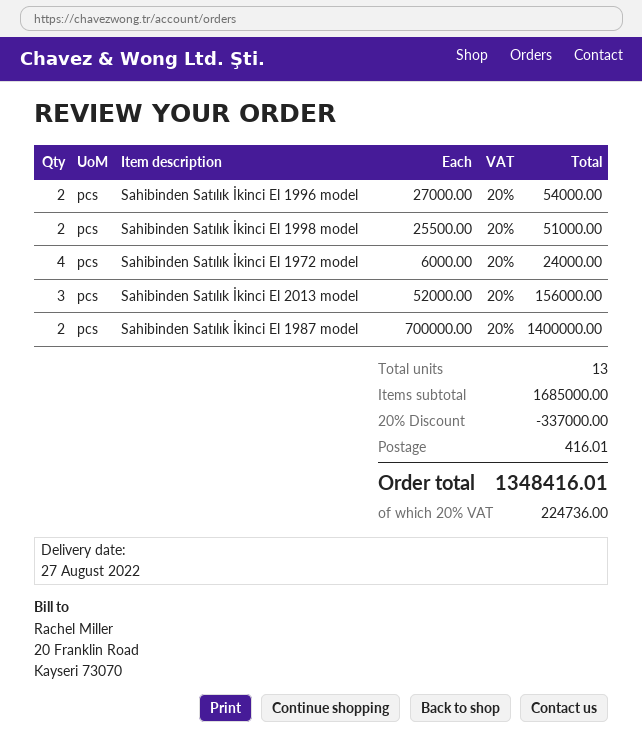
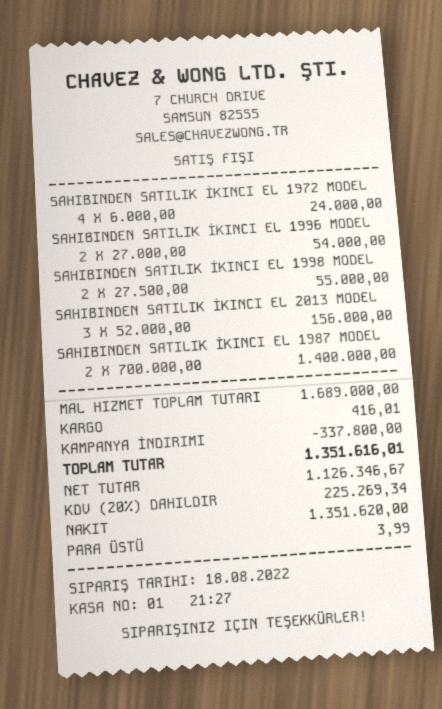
Sahibinden Satılık İkinci El 1998 model: 2 x 25500.00 = 51000.00 -> 2 x 27500.00 = 55000.00
subtotal: 1685000.00 -> 1689000.00
discount: 337000.00 -> 337800.00
tax: 20% = 224736.00 -> 20% = 225269.34
total: 1348416.01 -> 1351616.01

